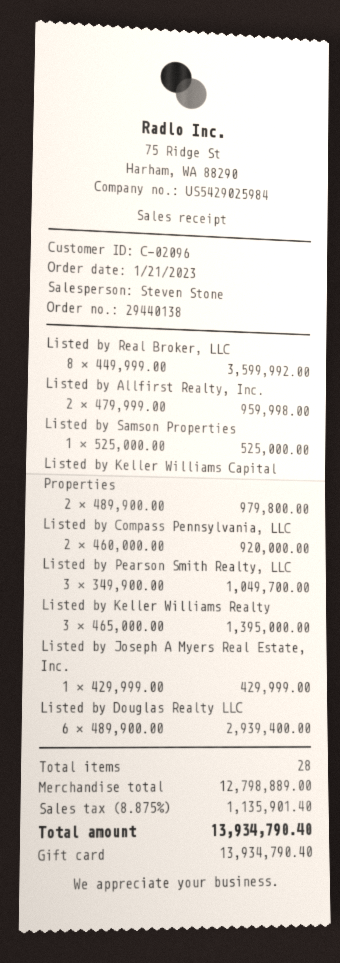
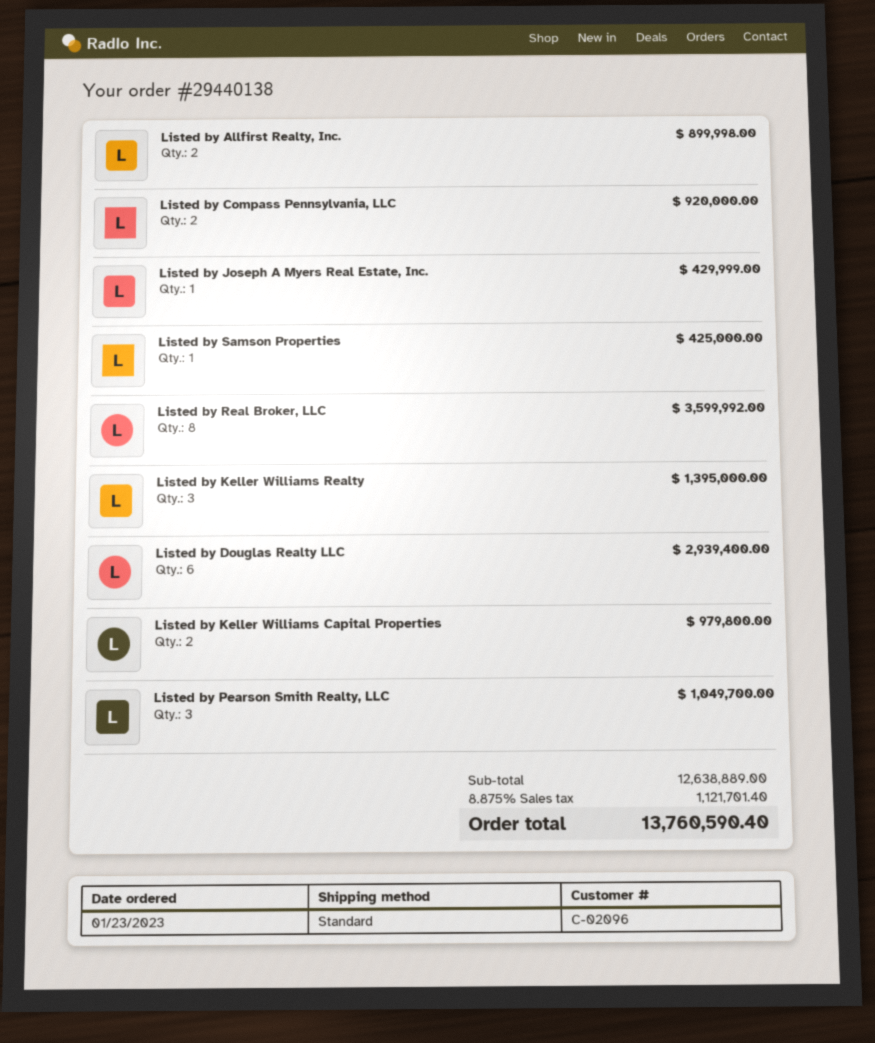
order date: 2023-01-21 -> 2023-01-23
Listed by Allfirst Realty, Inc.: 2 for 959998.00 -> 2 for 899998.00
Listed by Samson Properties: 1 for 525000.00 -> 1 for 425000.00
subtotal: 12798889.00 -> 12638889.00
tax: 8.875% = 1135901.40 -> 8.875% = 1121701.40
total: 13934790.40 -> 13760590.40

